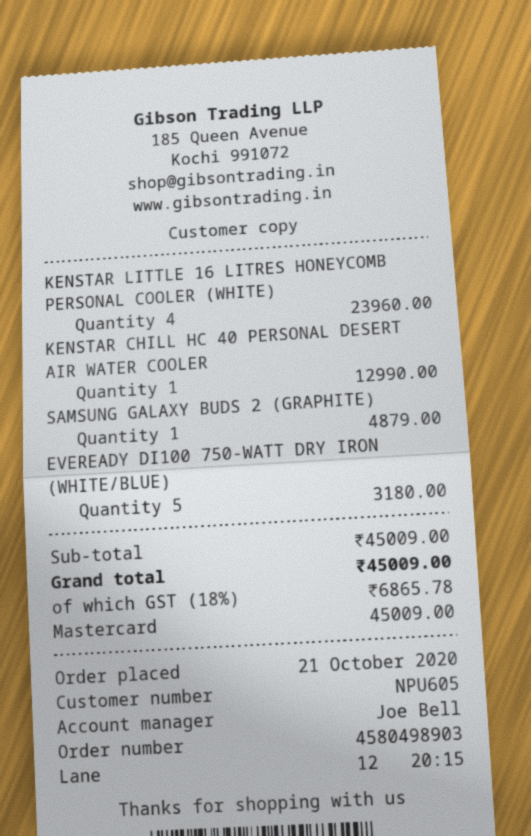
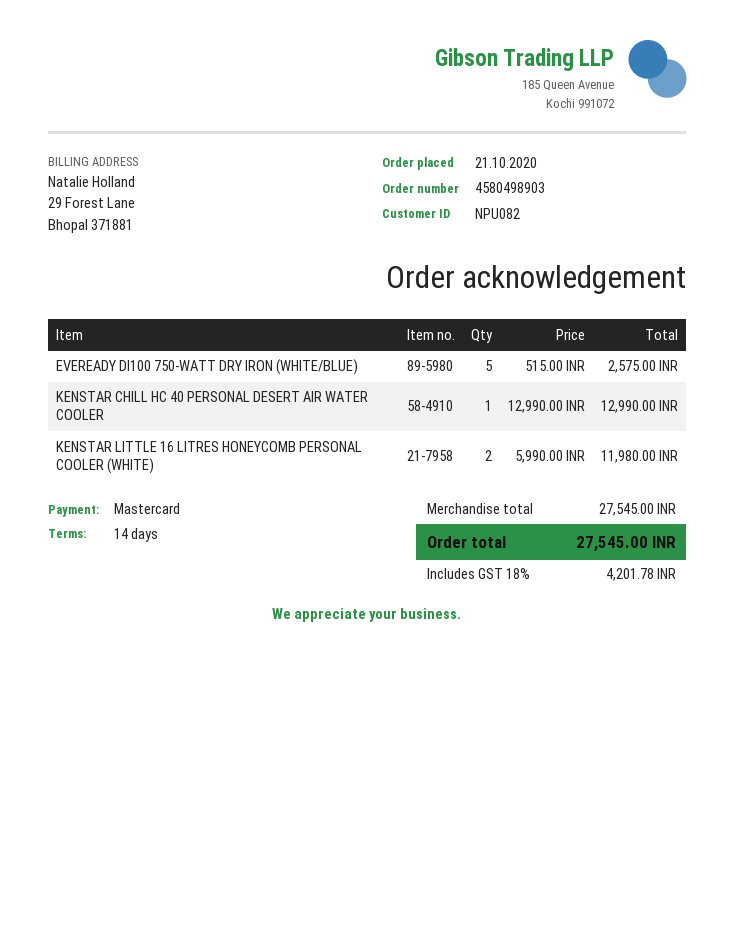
customer number: NPU605 -> NPU082
KENSTAR LITTLE 16 LITRES HONEYCOMB PERSONAL COOLER (WHITE): 4 for 23960.00 -> 2 for 11980.00
SAMSUNG GALAXY BUDS 2 (GRAPHITE): 1 for 4879.00 -> none
EVEREADY DI100 750-WATT DRY IRON (WHITE/BLUE): 5 for 3180.00 -> 5 for 2575.00
subtotal: 45009.00 -> 27545.00
tax: 18% = 6865.78 -> 18% = 4201.78
total: 45009.00 -> 27545.00

